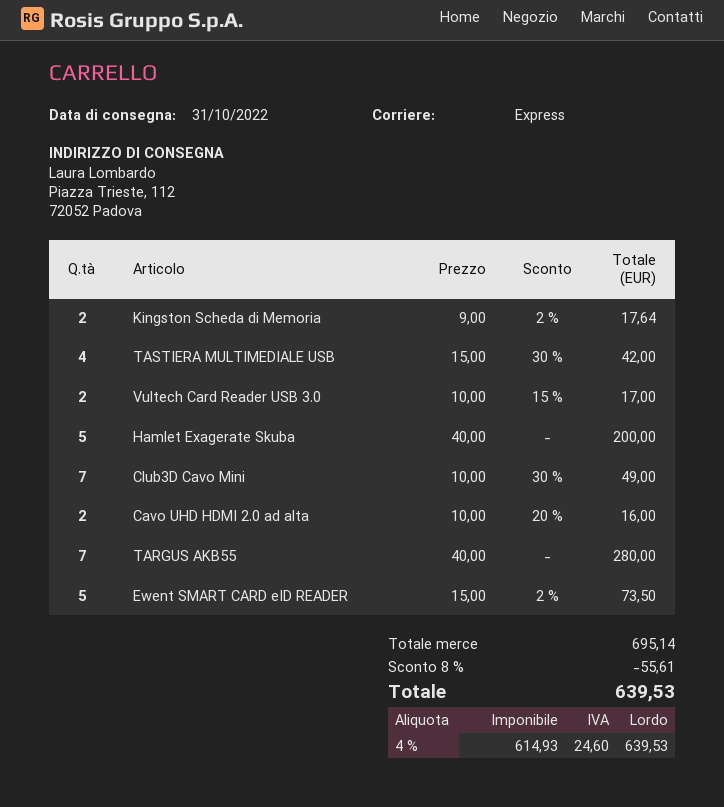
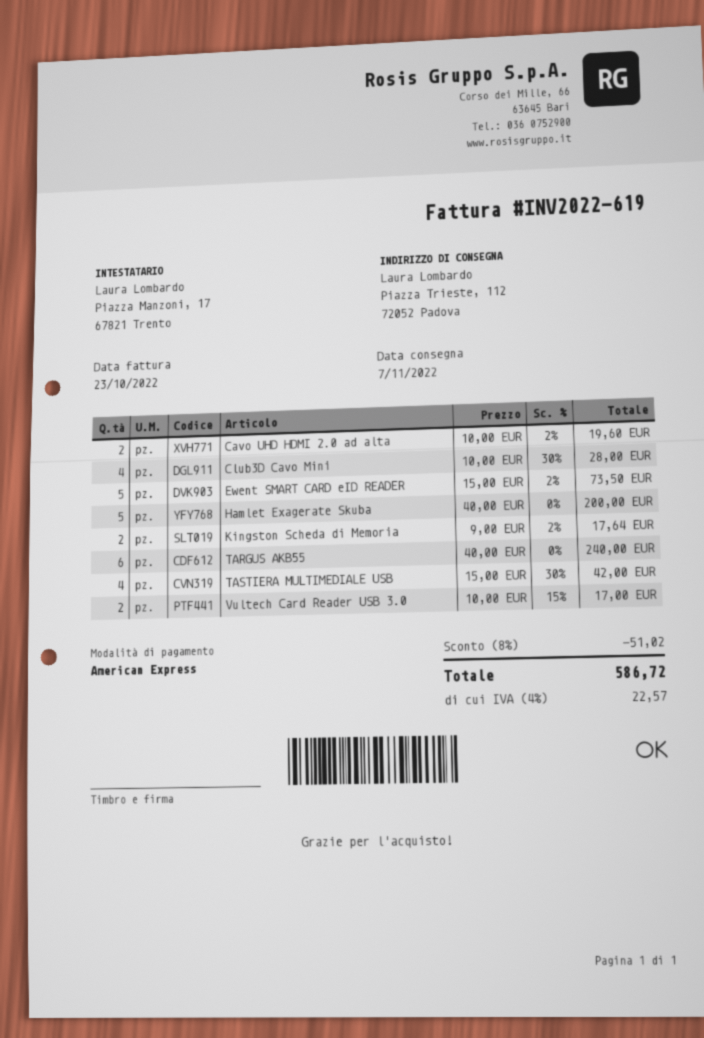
delivery date: 2022-10-31 -> 2022-11-07
Club3D Cavo Mini: 7 x 10.00 - 30% = 49.00 -> 4 x 10.00 - 30% = 28.00
Cavo UHD HDMI 2.0 ad alta: 2 x 10.00 - 20% = 16.00 -> 2 x 10.00 - 2% = 19.60
TARGUS AKB55: 7 x 40.00 = 280.00 -> 6 x 40.00 = 240.00
discount: 8% = 55.61 -> 8% = 51.02
tax: 4% = 24.60 -> 4% = 22.57
total: 639.53 -> 586.72

